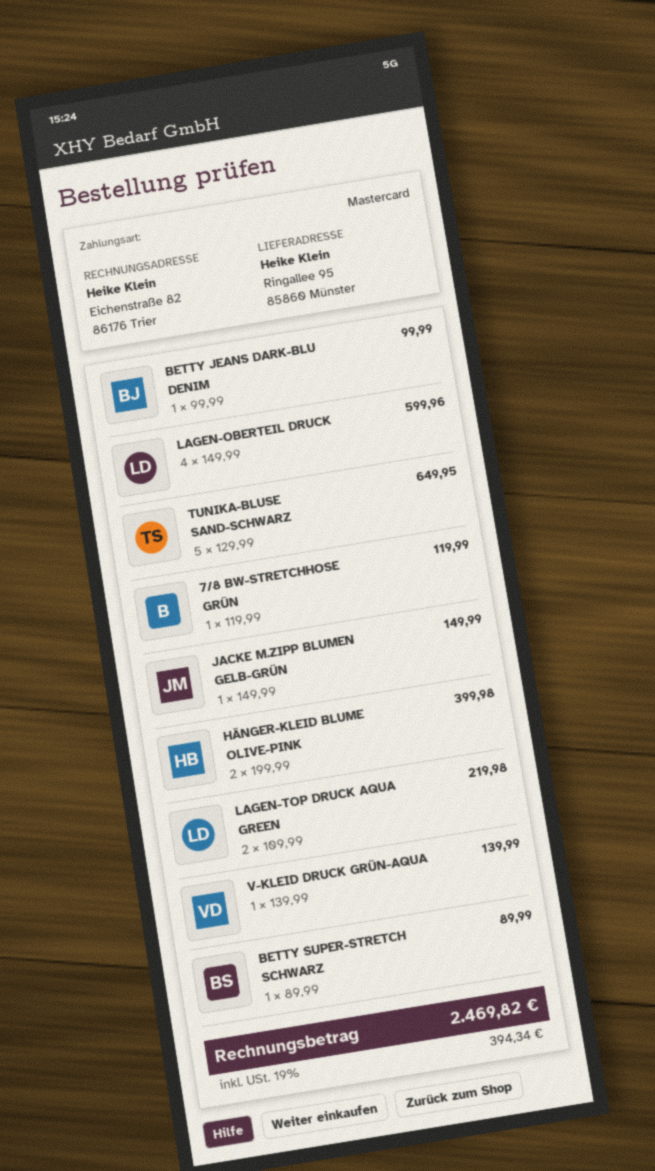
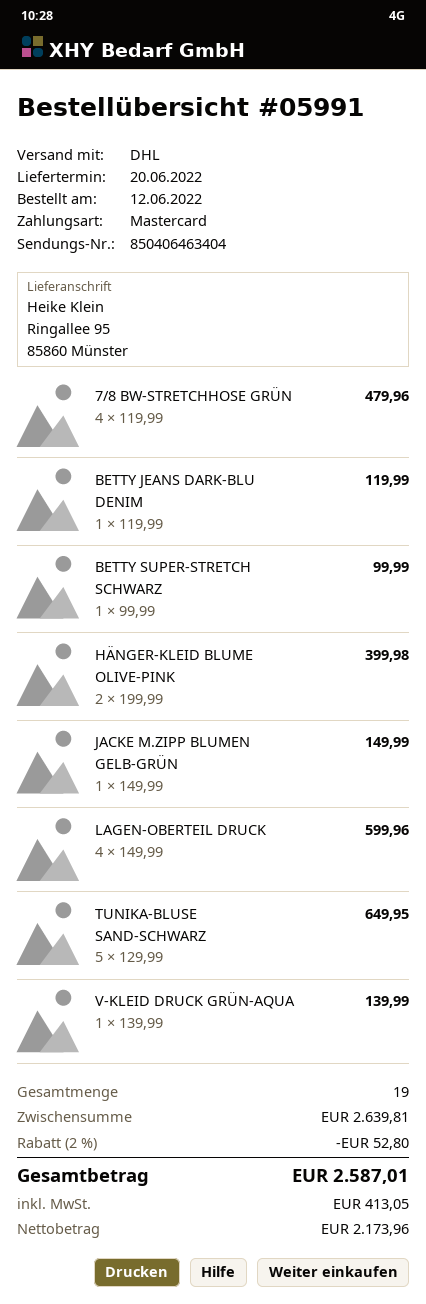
BETTY JEANS DARK-BLU DENIM: 1 x 99.99 = 99.99 -> 1 x 119.99 = 119.99
7/8 BW-STRETCHHOSE GRÜN: 1 x 119.99 = 119.99 -> 4 x 119.99 = 479.96
LAGEN-TOP DRUCK AQUA GREEN: 2 x 109.99 = 219.98 -> none
BETTY SUPER-STRETCH SCHWARZ: 1 x 89.99 = 89.99 -> 1 x 99.99 = 99.99
discount: none -> 2% = 52.80
tax: 394.34 -> 413.05
total: 2469.82 -> 2587.01

